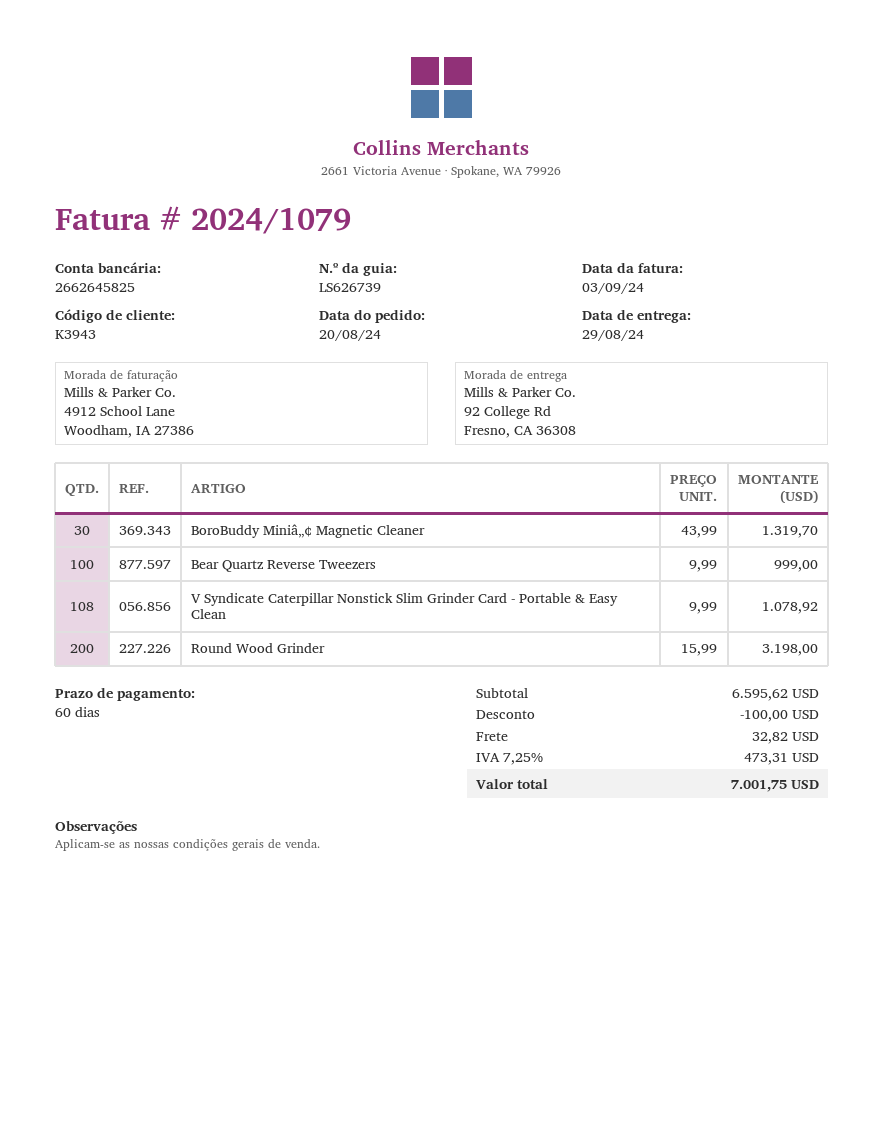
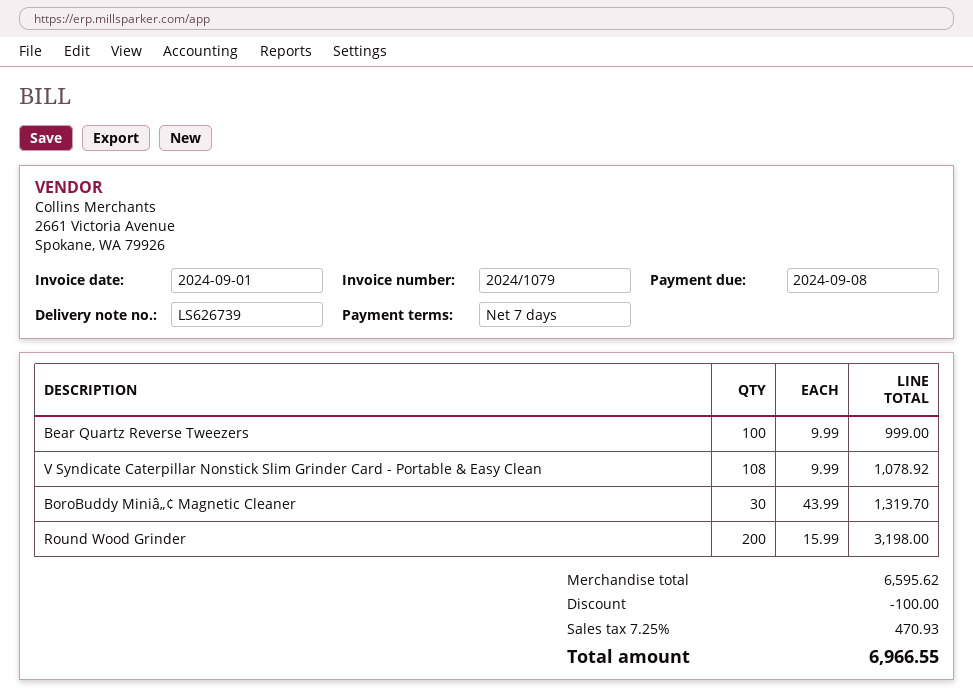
invoice date: 2024-09-03 -> 2024-09-01
payment terms: 60 days -> 7 days
shipping: 32.82 -> none
tax: 7.25% = 473.31 -> 7.25% = 470.93
total: 7001.75 -> 6966.55

